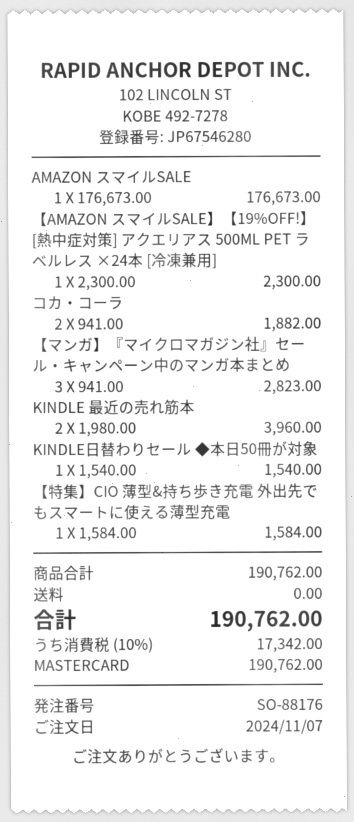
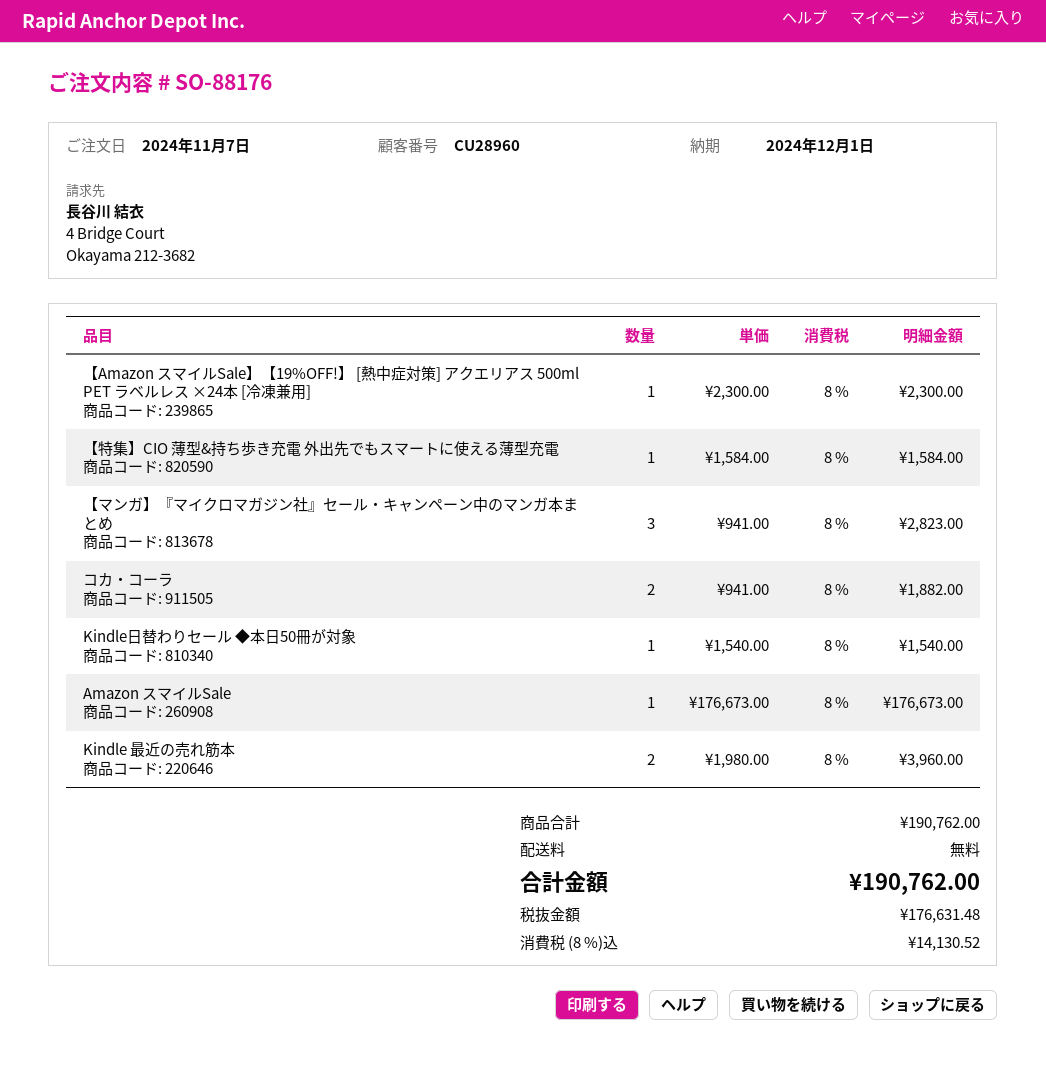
tax: 10% = 17342.00 -> 8% = 14130.52

